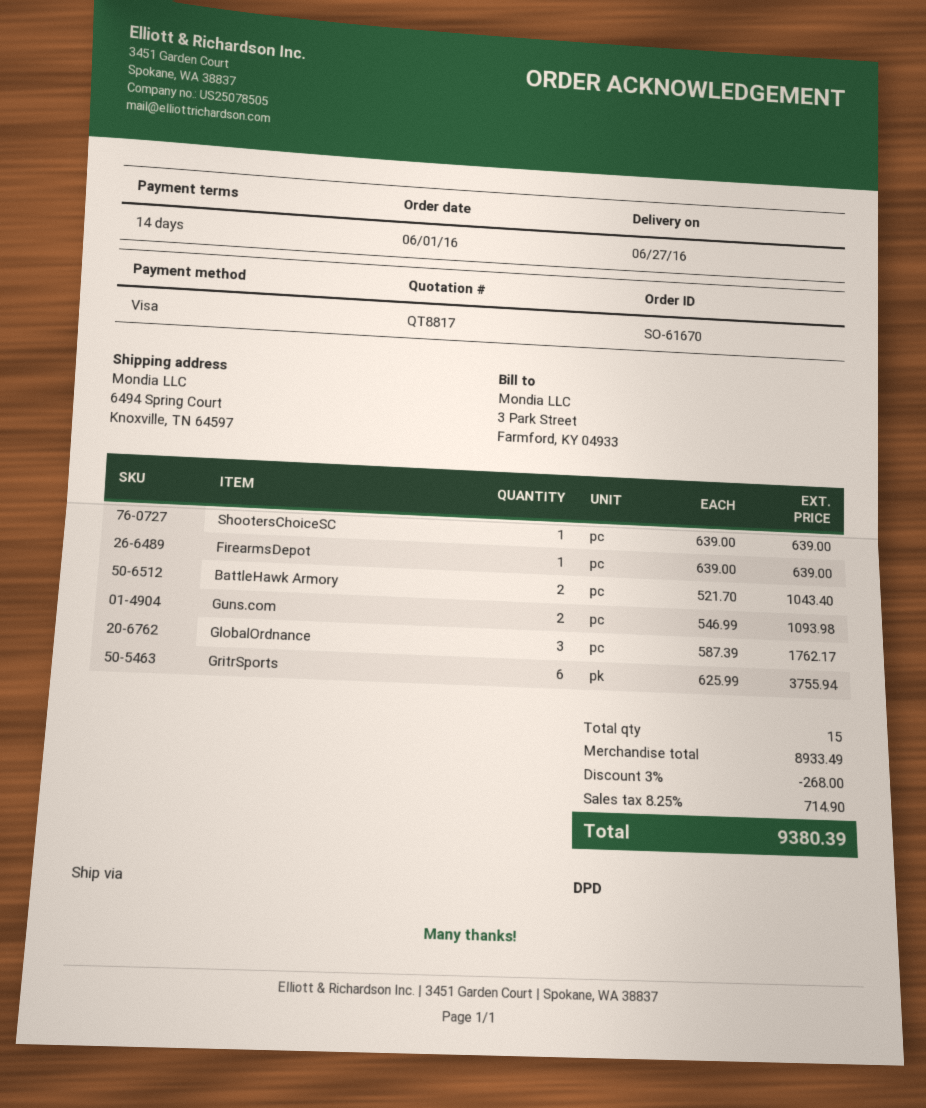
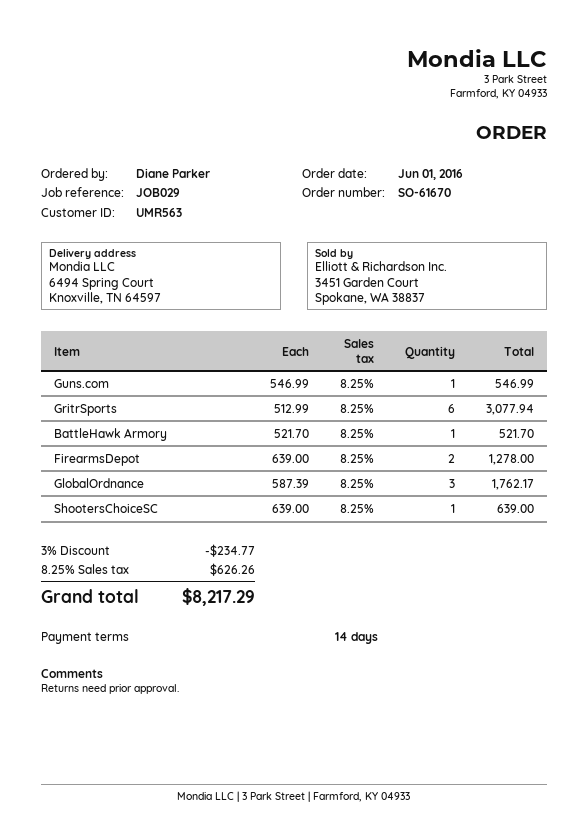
FirearmsDepot: 1 x 639.00 = 639.00 -> 2 x 639.00 = 1278.00
BattleHawk Armory: 2 x 521.70 = 1043.40 -> 1 x 521.70 = 521.70
Guns.com: 2 x 546.99 = 1093.98 -> 1 x 546.99 = 546.99
GritrSports: 6 x 625.99 = 3755.94 -> 6 x 512.99 = 3077.94
discount: 3% = 268.00 -> 3% = 234.77
tax: 8.25% = 714.90 -> 8.25% = 626.26
total: 9380.39 -> 8217.29

